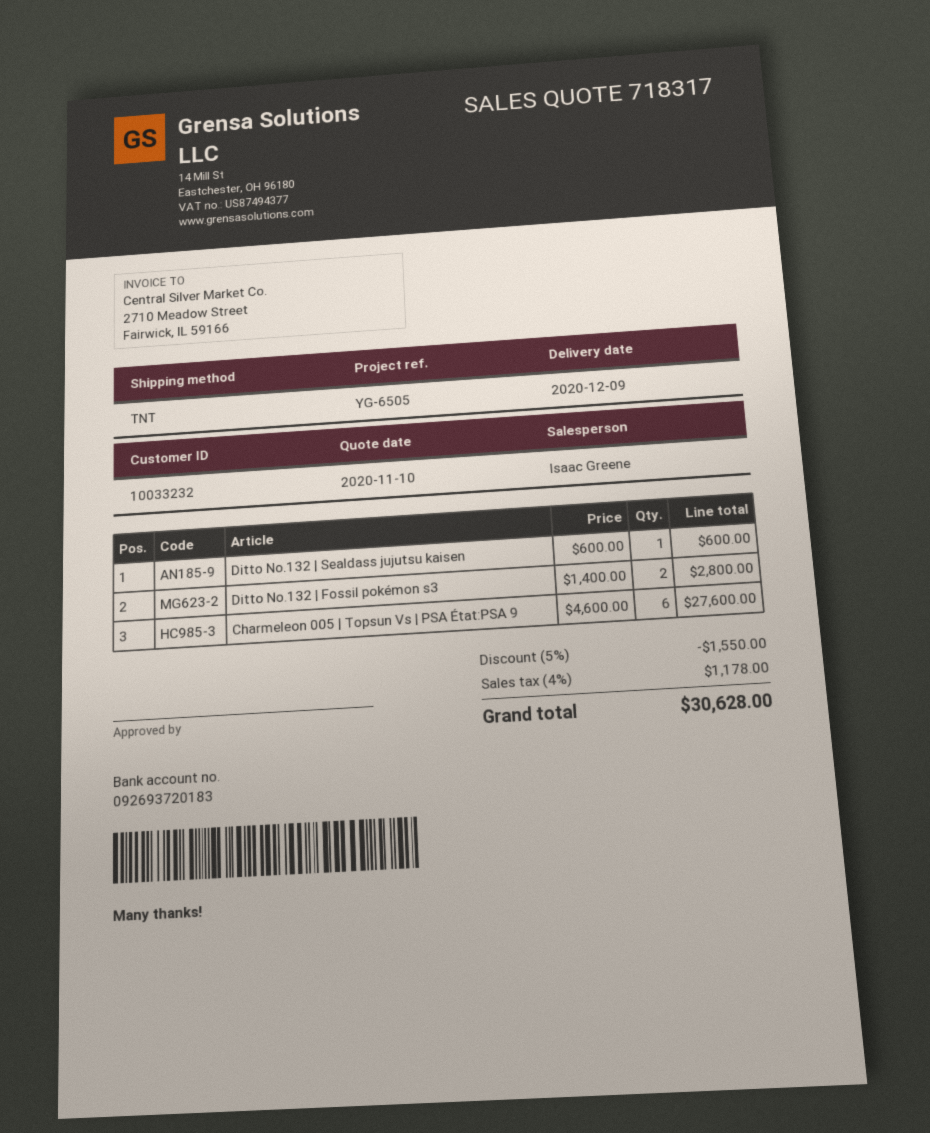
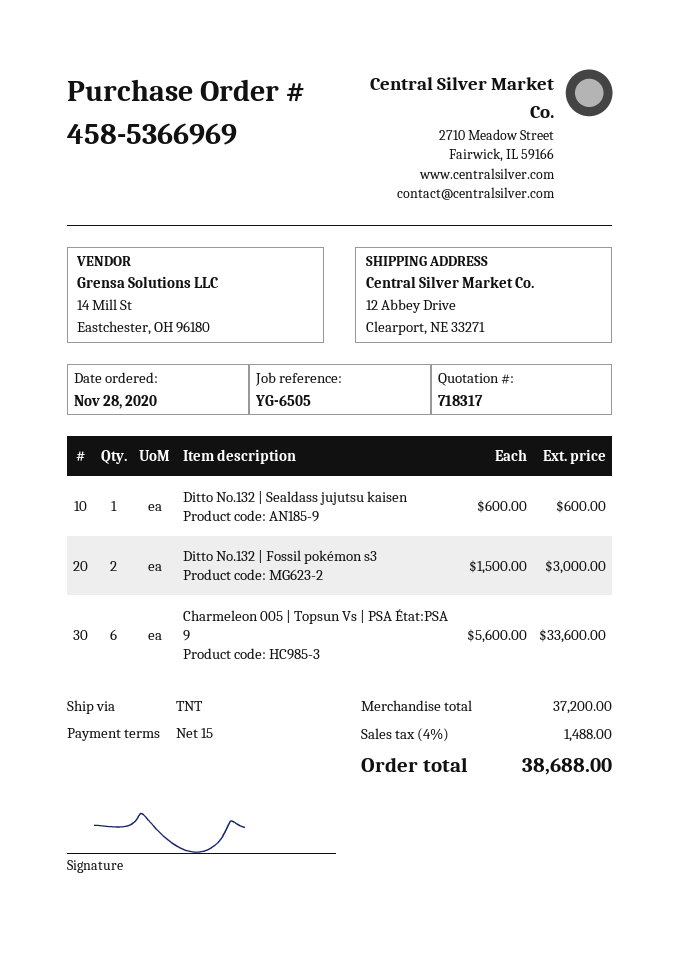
Ditto No.132 | Fossil pokémon s3: 2 x 1400.00 = 2800.00 -> 2 x 1500.00 = 3000.00
Charmeleon 005 | Topsun Vs | PSA État:PSA 9: 6 x 4600.00 = 27600.00 -> 6 x 5600.00 = 33600.00
discount: 5% = 1550.00 -> none
tax: 4% = 1178.00 -> 4% = 1488.00
total: 30628.00 -> 38688.00

